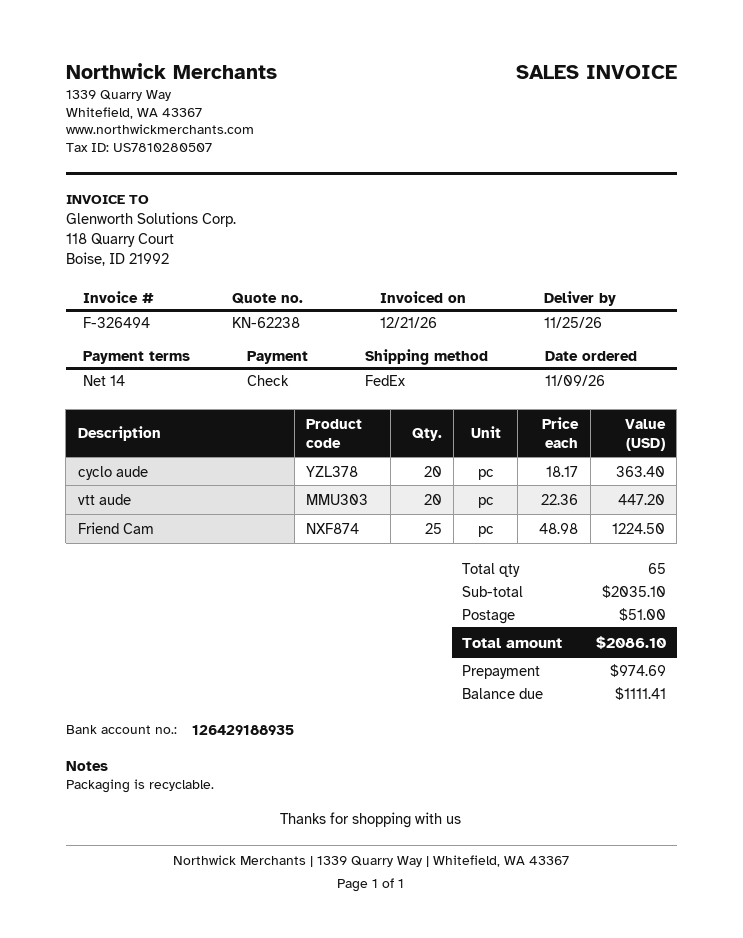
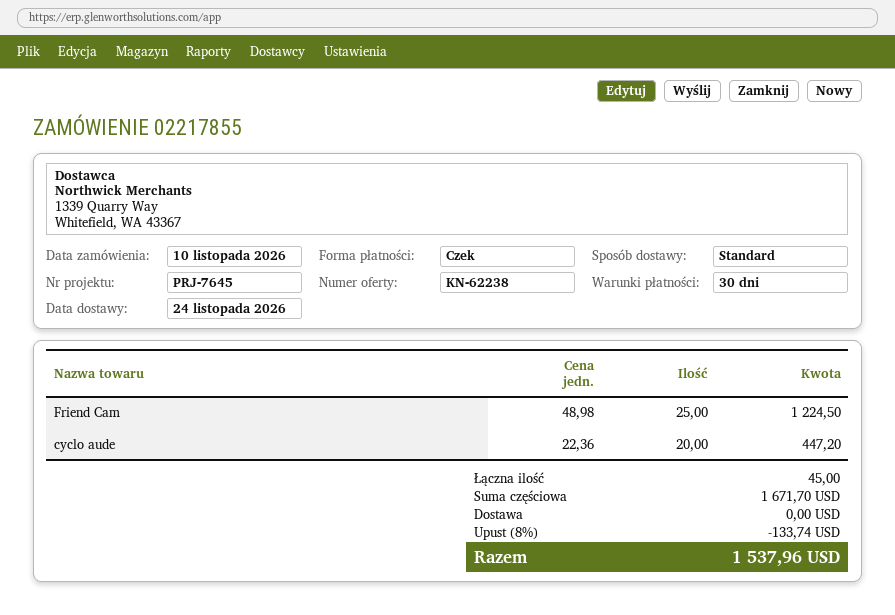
order date: 2026-11-09 -> 2026-11-10
delivery date: 2026-11-25 -> 2026-11-24
payment terms: 14 days -> 30 days
shipping method: FedEx -> standard
cyclo aude: 20 x 18.17 = 363.40 -> 20 x 22.36 = 447.20
vtt aude: 20 x 22.36 = 447.20 -> none
total quantity: 65 -> 45
subtotal: 2035.10 -> 1671.70
discount: none -> 8% = 133.74
shipping: 51.00 -> 0.00
total: 2086.10 -> 1537.96

